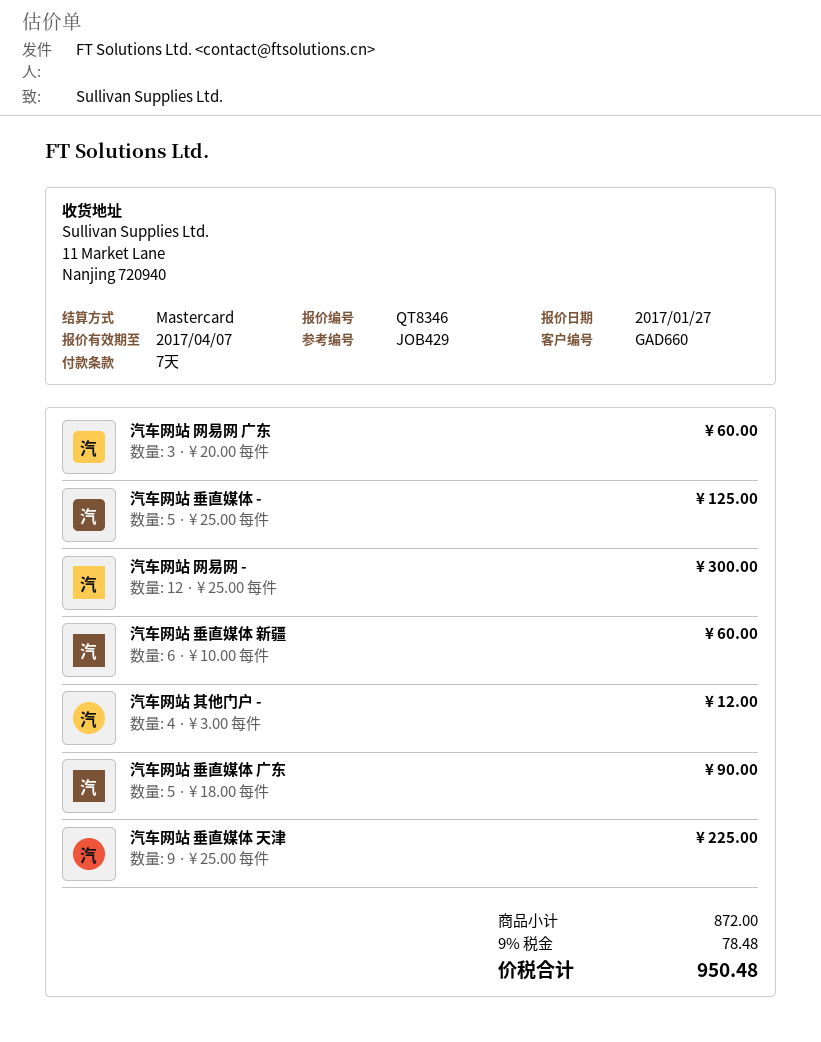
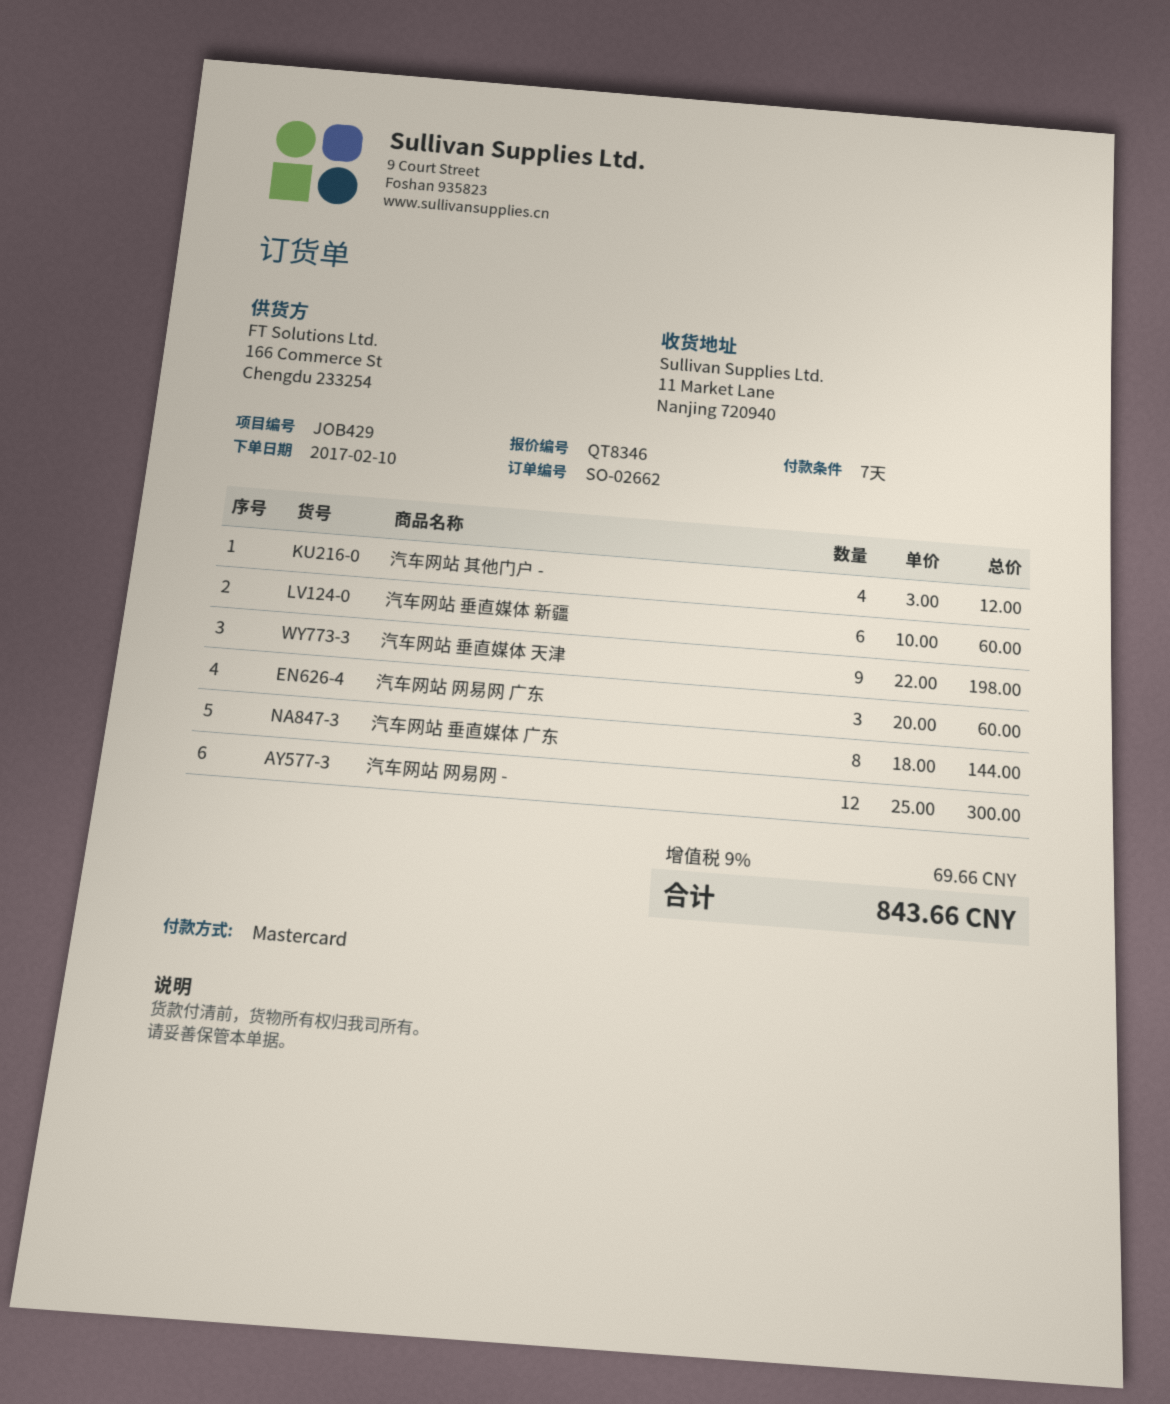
汽车网站 垂直媒体 -: 5 x 25.00 = 125.00 -> none
汽车网站 垂直媒体 广东: 5 x 18.00 = 90.00 -> 8 x 18.00 = 144.00
汽车网站 垂直媒体 天津: 9 x 25.00 = 225.00 -> 9 x 22.00 = 198.00
tax: 9% = 78.48 -> 9% = 69.66
total: 950.48 -> 843.66

